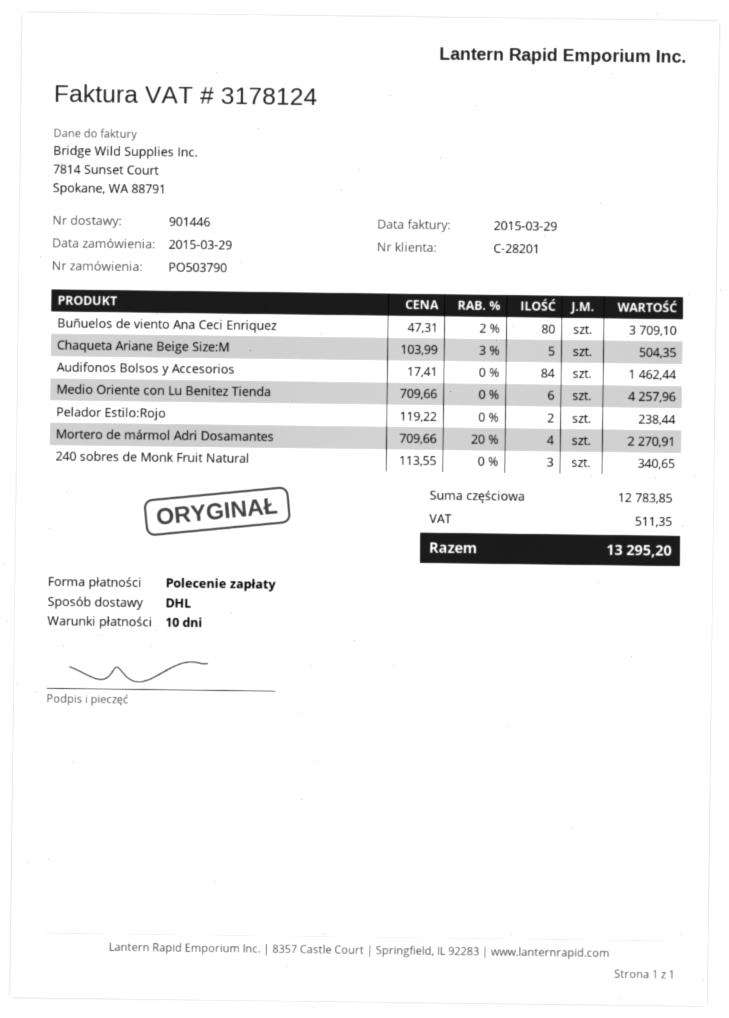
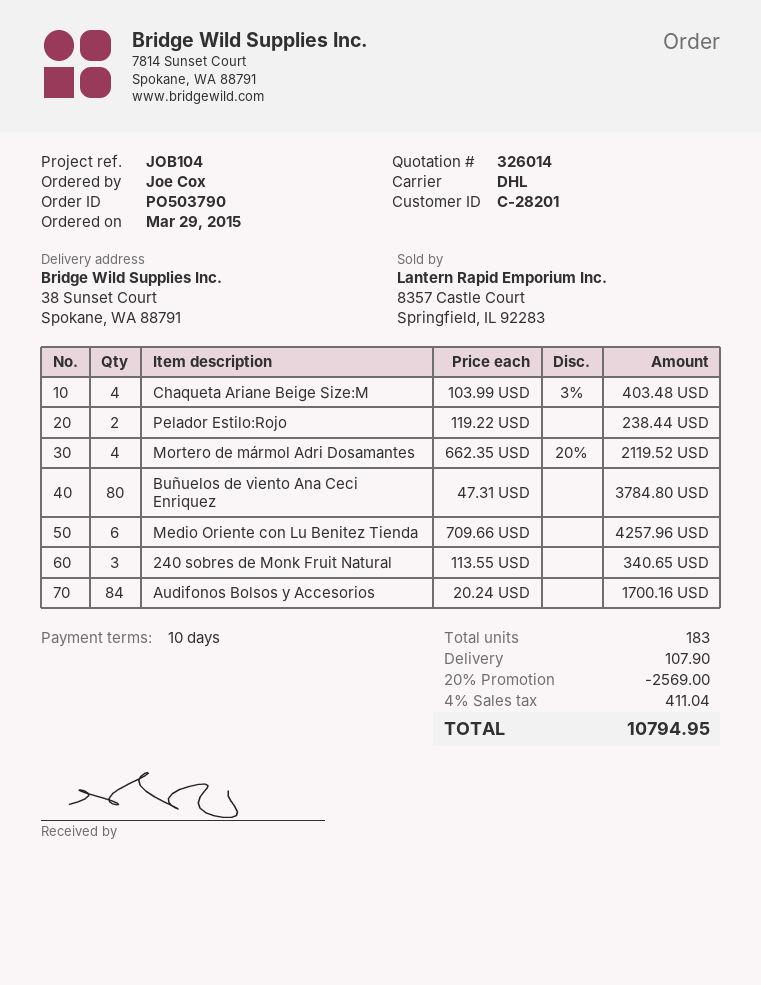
Buñuelos de viento Ana Ceci Enriquez: 80 x 47.31 - 2% = 3709.10 -> 80 x 47.31 = 3784.80
Chaqueta Ariane Beige Size:M: 5 x 103.99 - 3% = 504.35 -> 4 x 103.99 - 3% = 403.48
Audifonos Bolsos y Accesorios: 84 x 17.41 = 1462.44 -> 84 x 20.24 = 1700.16
Mortero de mármol Adri Dosamantes: 4 x 709.66 - 20% = 2270.91 -> 4 x 662.35 - 20% = 2119.52
discount: none -> 20% = 2569.00
shipping: none -> 107.90
tax: 511.35 -> 411.04
total: 13295.20 -> 10794.95

